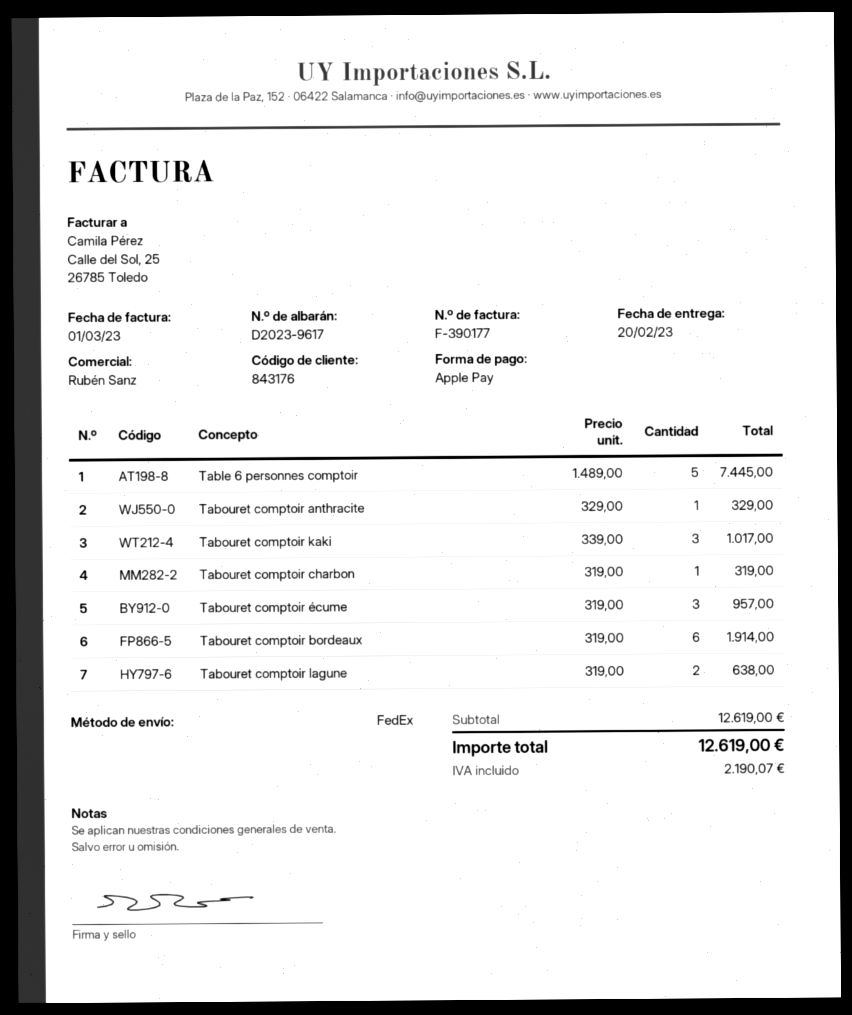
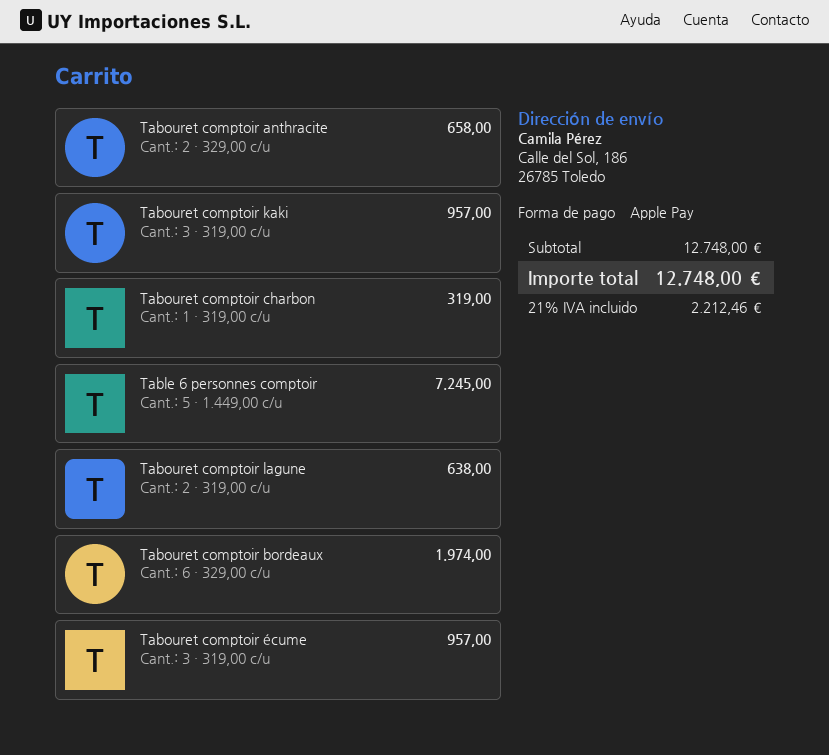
Table 6 personnes comptoir: 5 x 1489.00 = 7445.00 -> 5 x 1449.00 = 7245.00
Tabouret comptoir anthracite: 1 x 329.00 = 329.00 -> 2 x 329.00 = 658.00
Tabouret comptoir kaki: 3 x 339.00 = 1017.00 -> 3 x 319.00 = 957.00
Tabouret comptoir bordeaux: 6 x 319.00 = 1914.00 -> 6 x 329.00 = 1974.00
subtotal: 12619.00 -> 12748.00
tax: 2190.07 -> 2212.46
total: 12619.00 -> 12748.00

